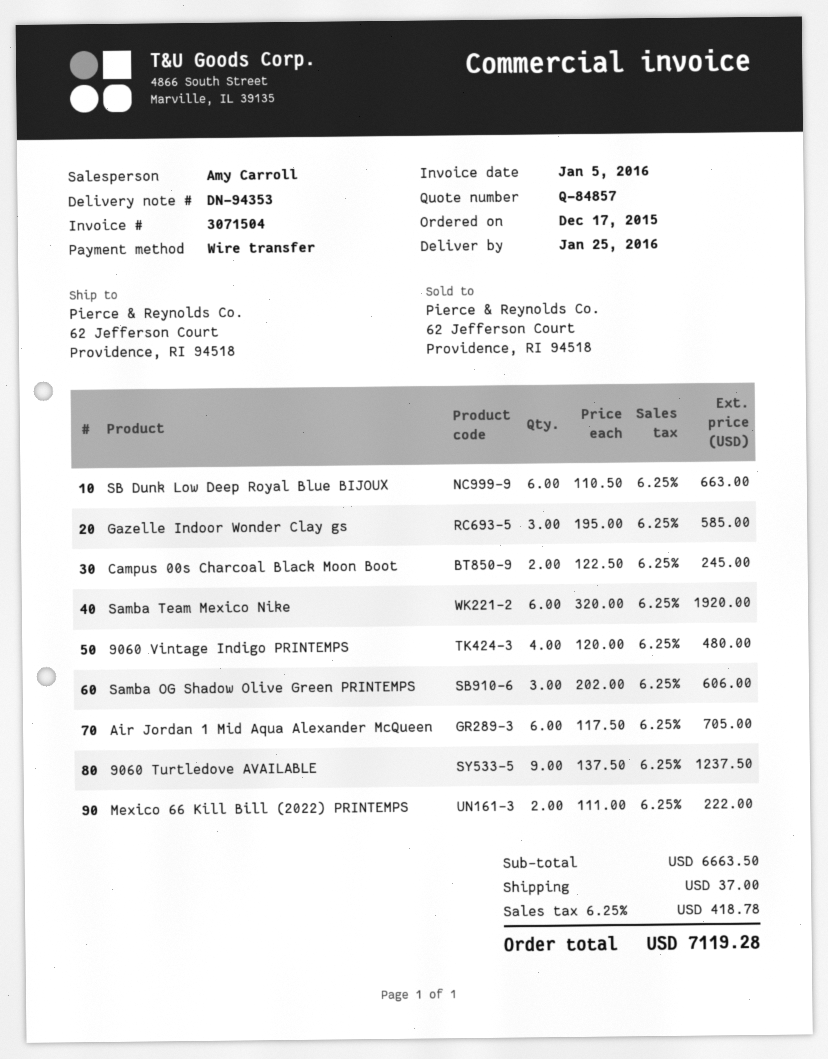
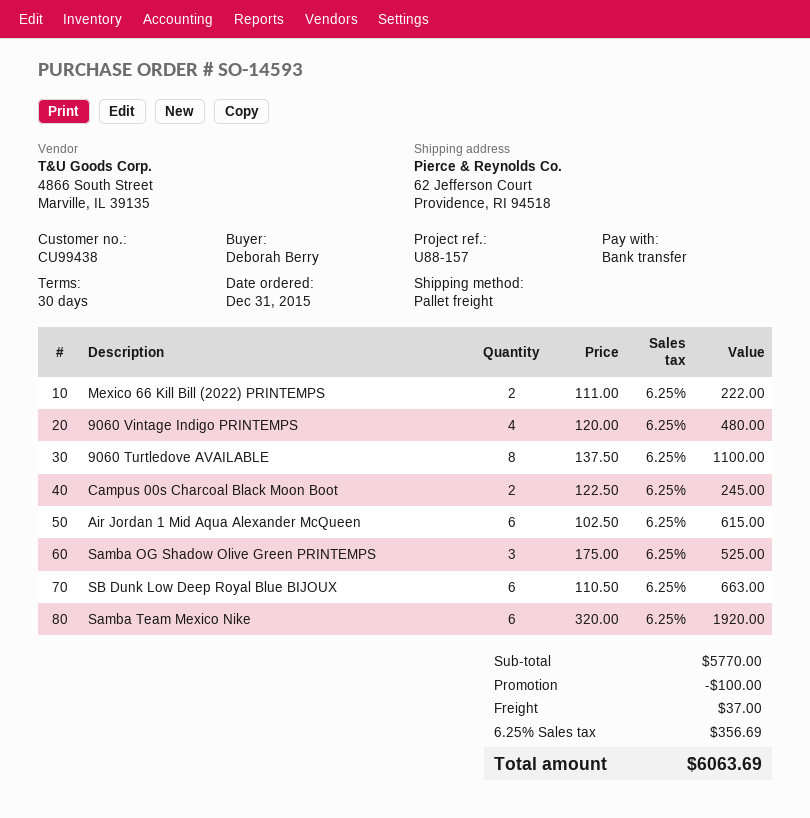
order date: 2015-12-17 -> 2015-12-31
Gazelle Indoor Wonder Clay gs: 3 x 195.00 = 585.00 -> none
Samba OG Shadow Olive Green PRINTEMPS: 3 x 202.00 = 606.00 -> 3 x 175.00 = 525.00
Air Jordan 1 Mid Aqua Alexander McQueen: 6 x 117.50 = 705.00 -> 6 x 102.50 = 615.00
9060 Turtledove AVAILABLE: 9 x 137.50 = 1237.50 -> 8 x 137.50 = 1100.00
subtotal: 6663.50 -> 5770.00
discount: none -> 100.00
tax: 6.25% = 418.78 -> 6.25% = 356.69
total: 7119.28 -> 6063.69

